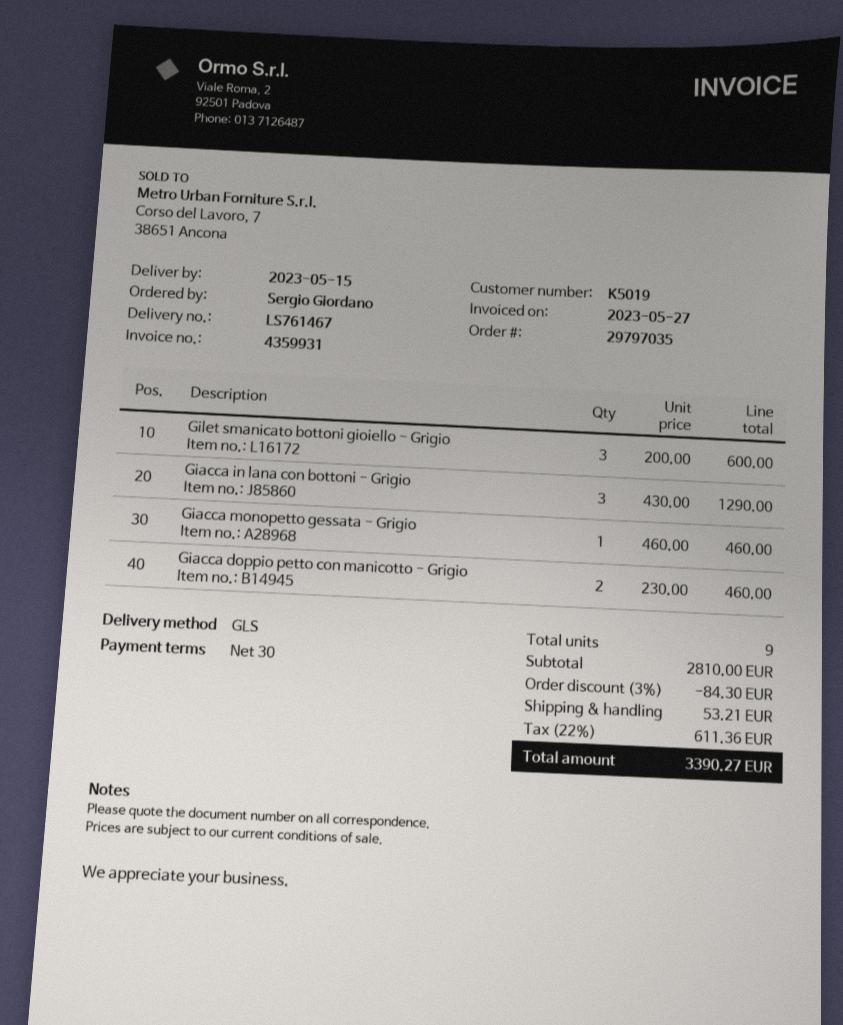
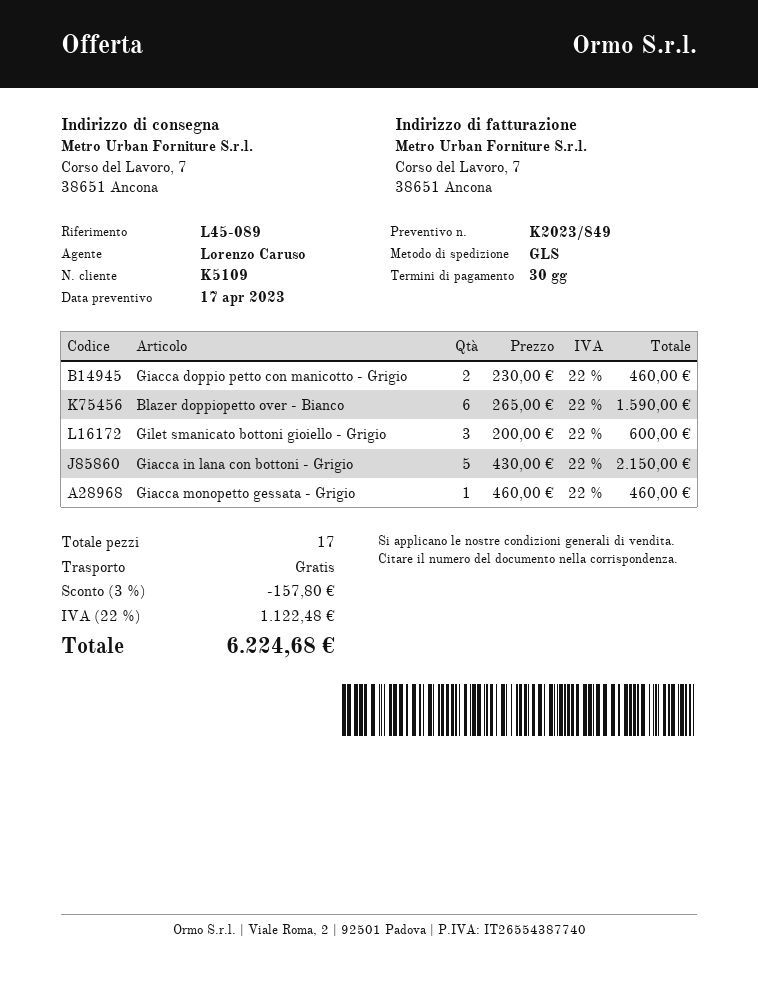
customer number: K5019 -> K5109
Giacca in lana con bottoni - Grigio: 3 x 430.00 = 1290.00 -> 5 x 430.00 = 2150.00
Blazer doppiopetto over - Bianco: none -> 6 x 265.00 = 1590.00
total quantity: 9 -> 17
discount: 3% = 84.30 -> 3% = 157.80
shipping: 53.21 -> 0.00
tax: 22% = 611.36 -> 22% = 1122.48
total: 3390.27 -> 6224.68

